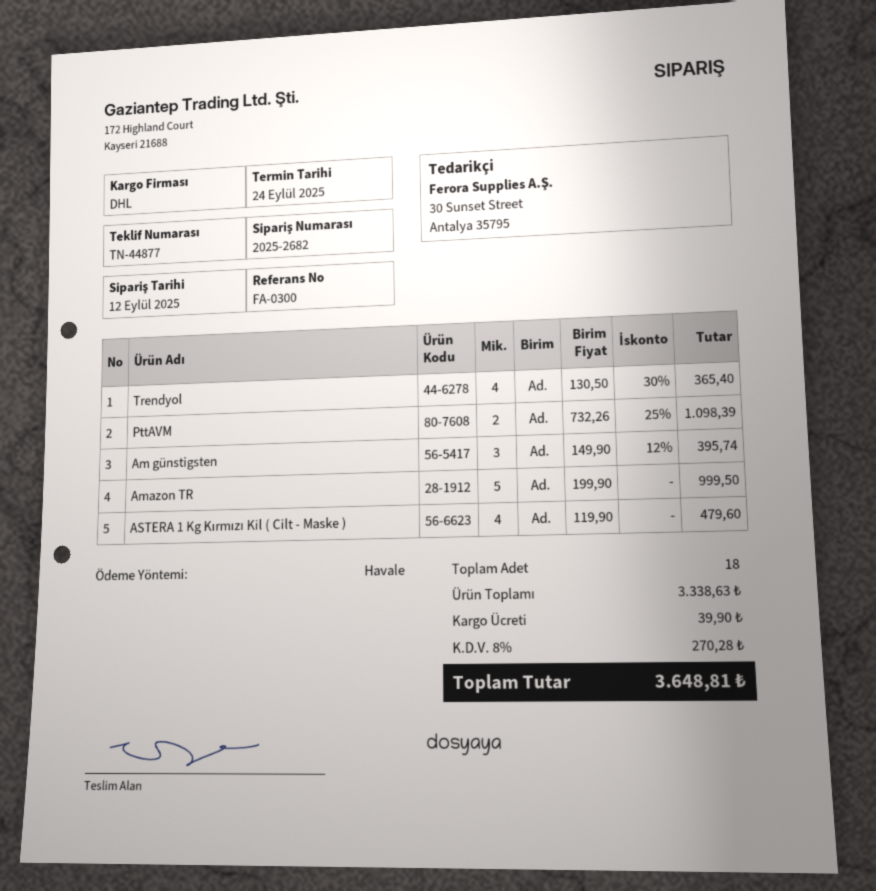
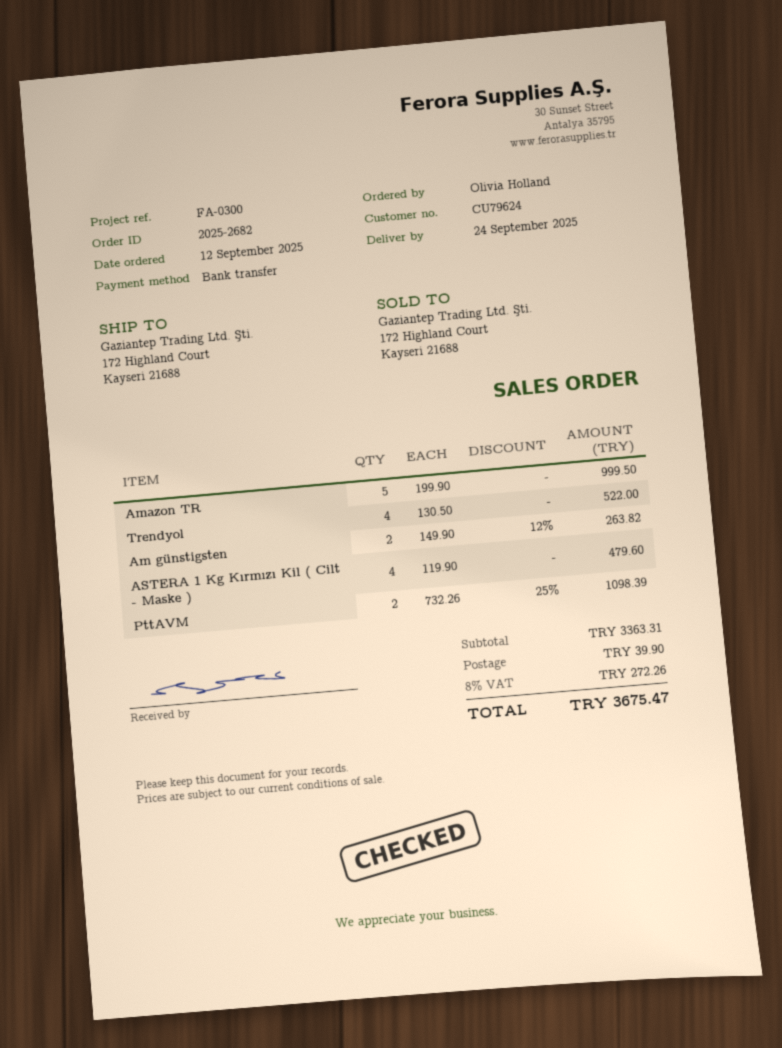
Trendyol: 4 x 130.50 - 30% = 365.40 -> 4 x 130.50 = 522.00
Am günstigsten: 3 x 149.90 - 12% = 395.74 -> 2 x 149.90 - 12% = 263.82
subtotal: 3338.63 -> 3363.31
tax: 8% = 270.28 -> 8% = 272.26
total: 3648.81 -> 3675.47

